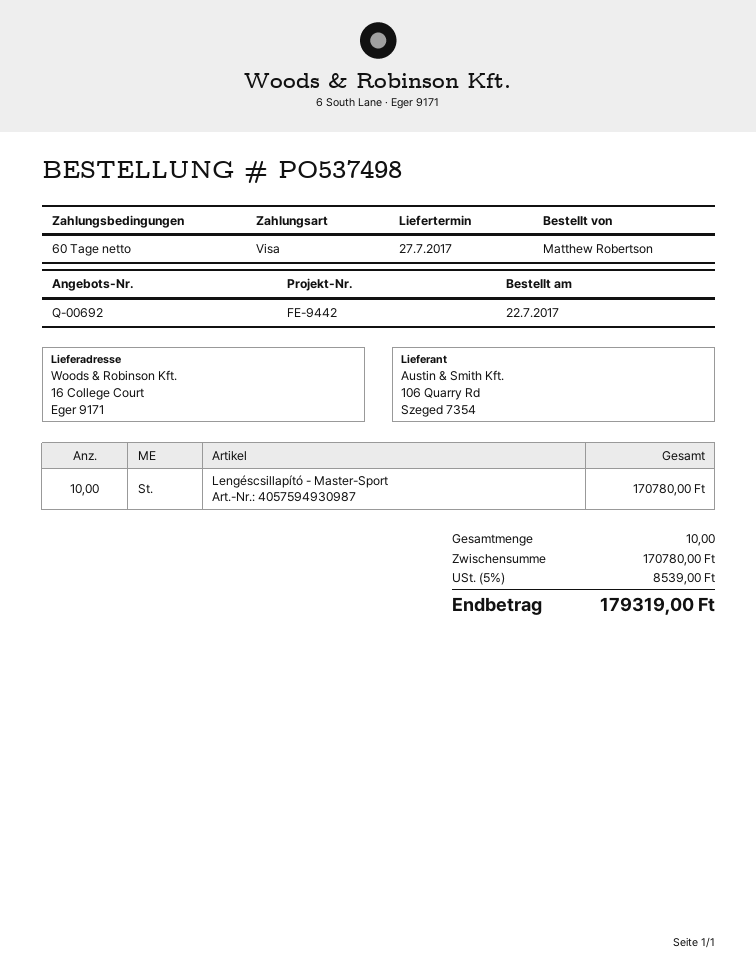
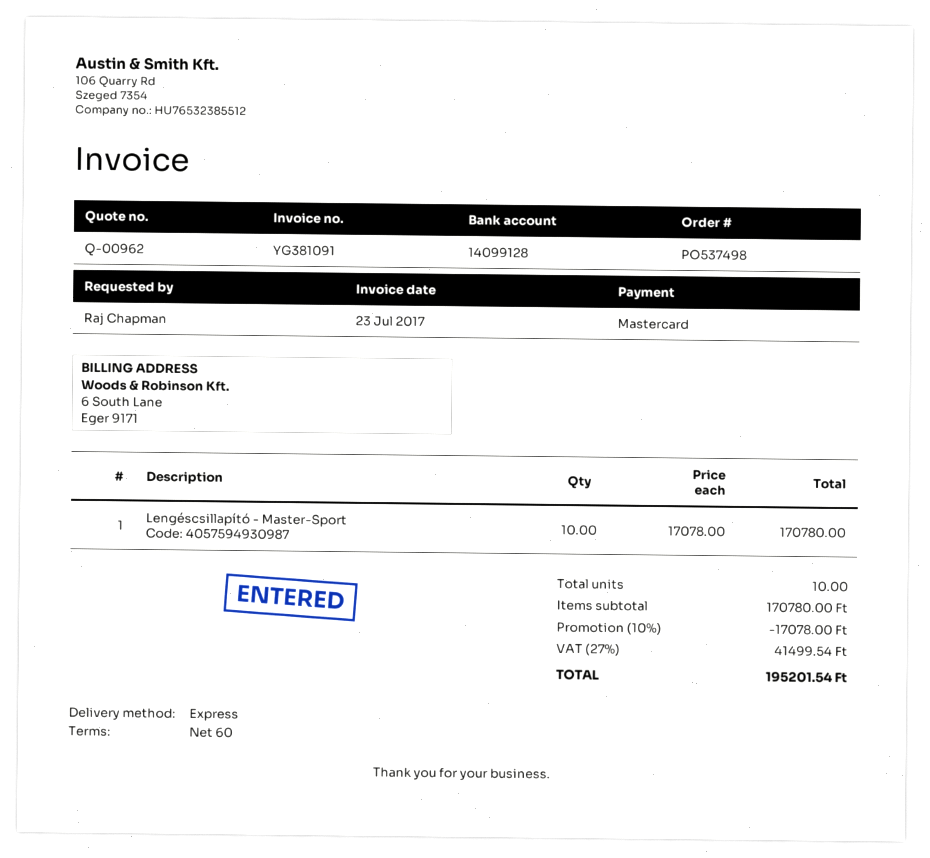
quote number: Q-00692 -> Q-00962
ordered by: Matthew Robertson -> Raj Chapman
payment method: Visa -> Mastercard
discount: none -> 10% = 17078.00
tax: 5% = 8539.00 -> 27% = 41499.54
total: 179319.00 -> 195201.54

